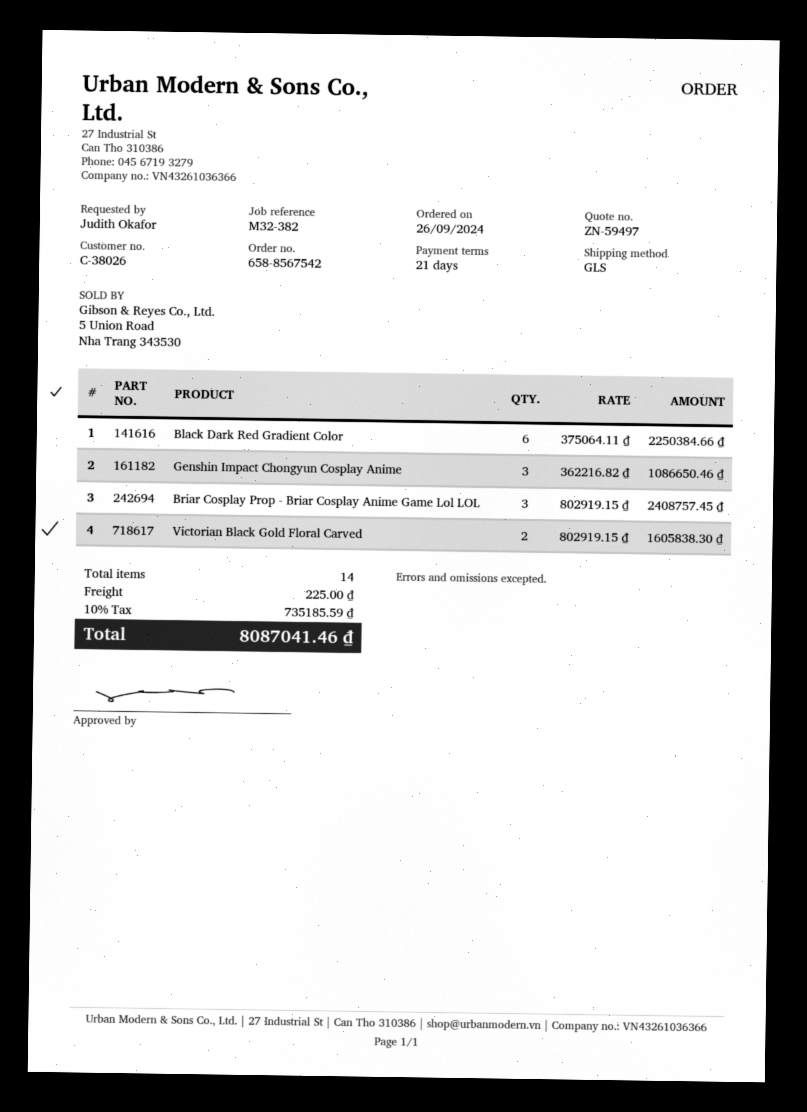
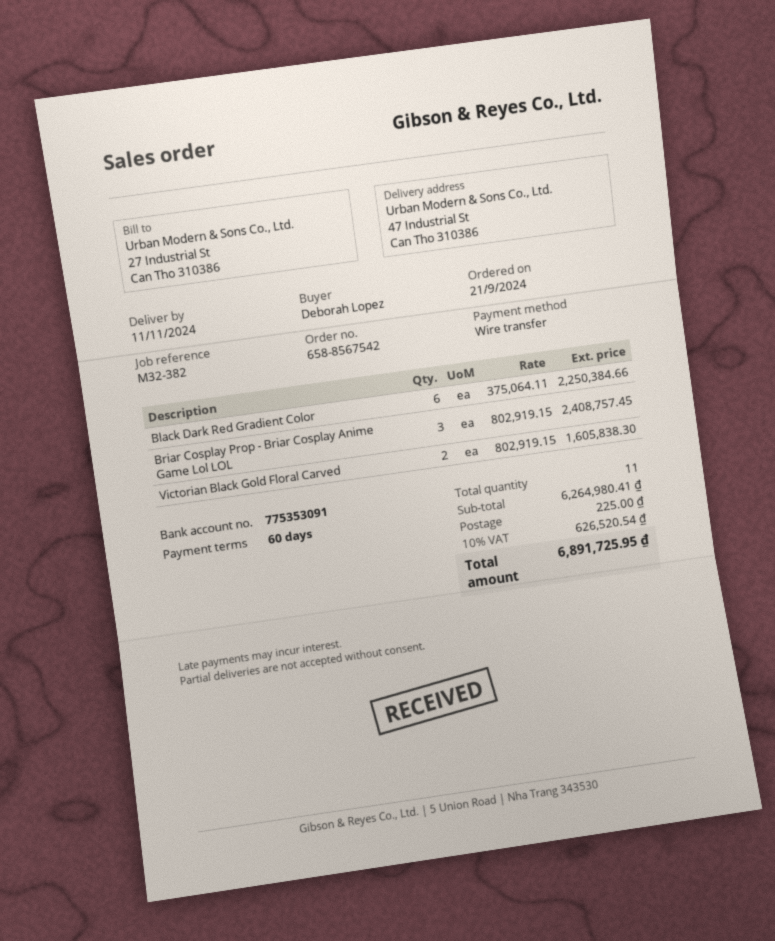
order date: 2024-09-26 -> 2024-09-21
payment terms: 21 days -> 60 days
ordered by: Judith Okafor -> Deborah Lopez
Genshin Impact Chongyun Cosplay Anime: 3 x 362216.82 = 1086650.46 -> none
total quantity: 14 -> 11
tax: 10% = 735185.59 -> 10% = 626520.54
total: 8087041.46 -> 6891725.95

